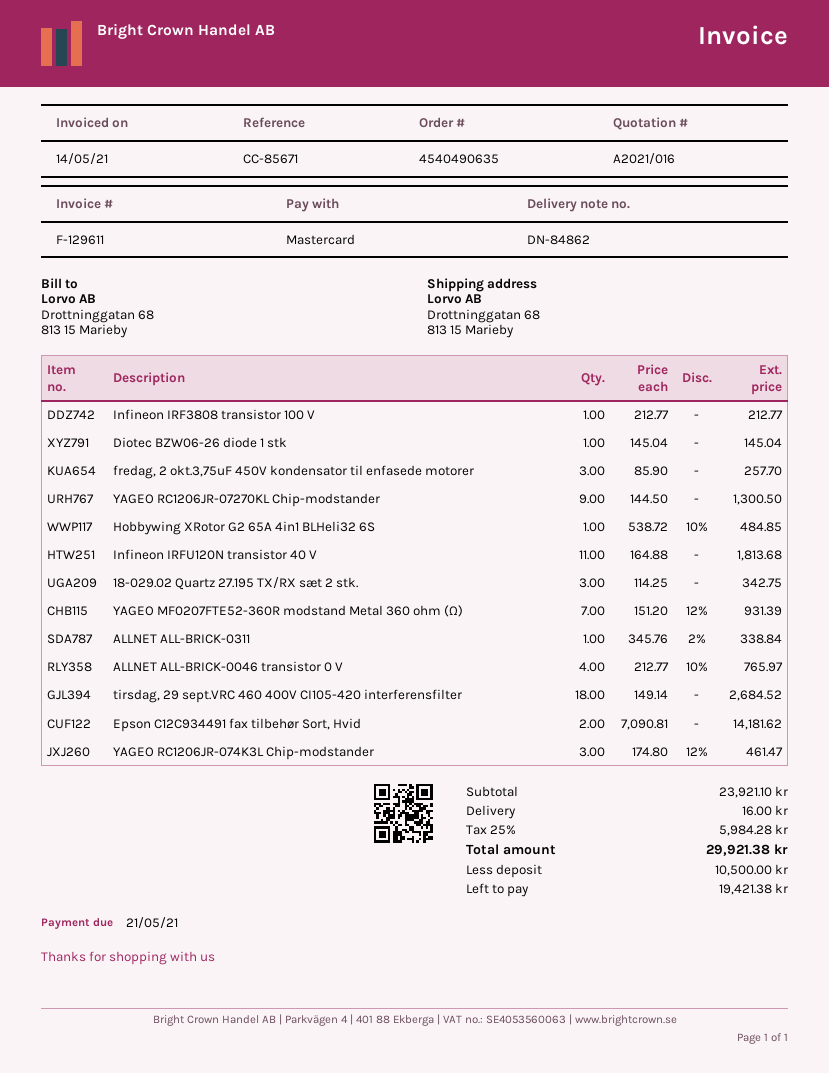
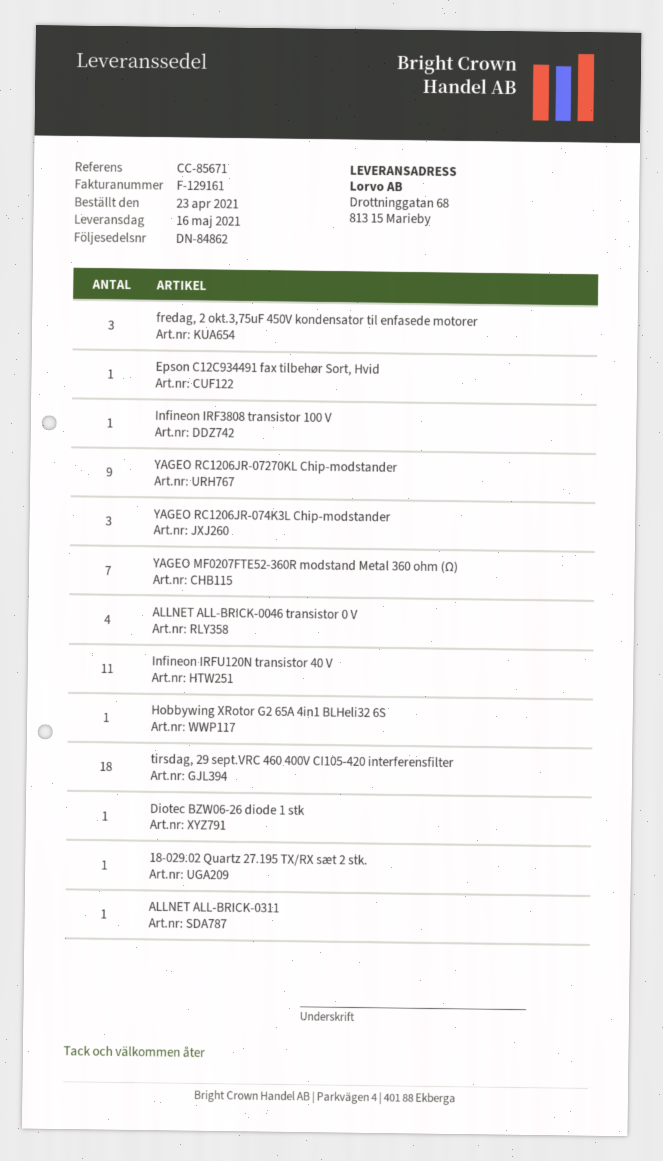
invoice number: F-129611 -> F-129161
18-029.02 Quartz 27.195 TX/RX sæt 2 stk.: 3 -> 1
Epson C12C934491 fax tilbehør Sort, Hvid: 2 -> 1

